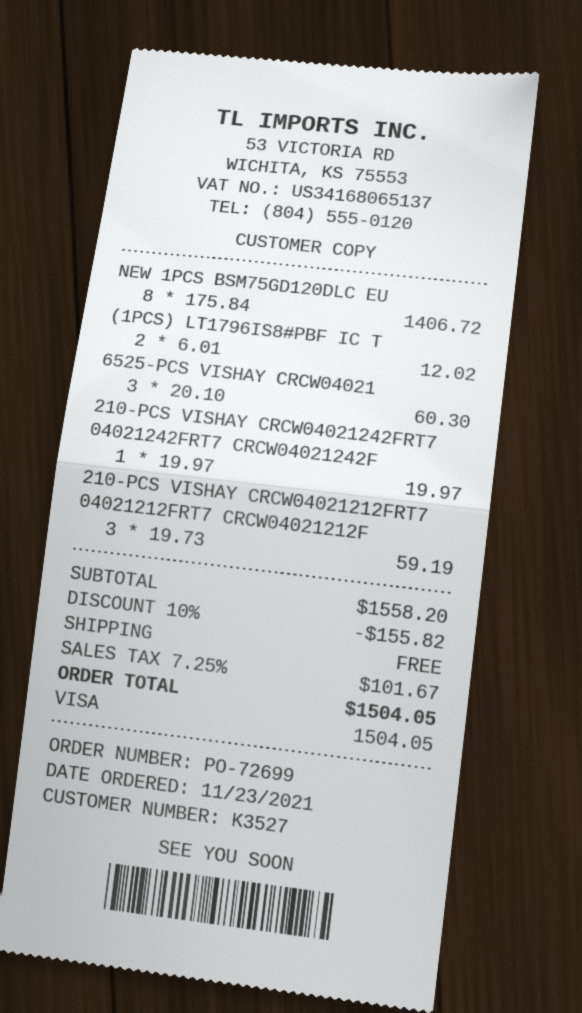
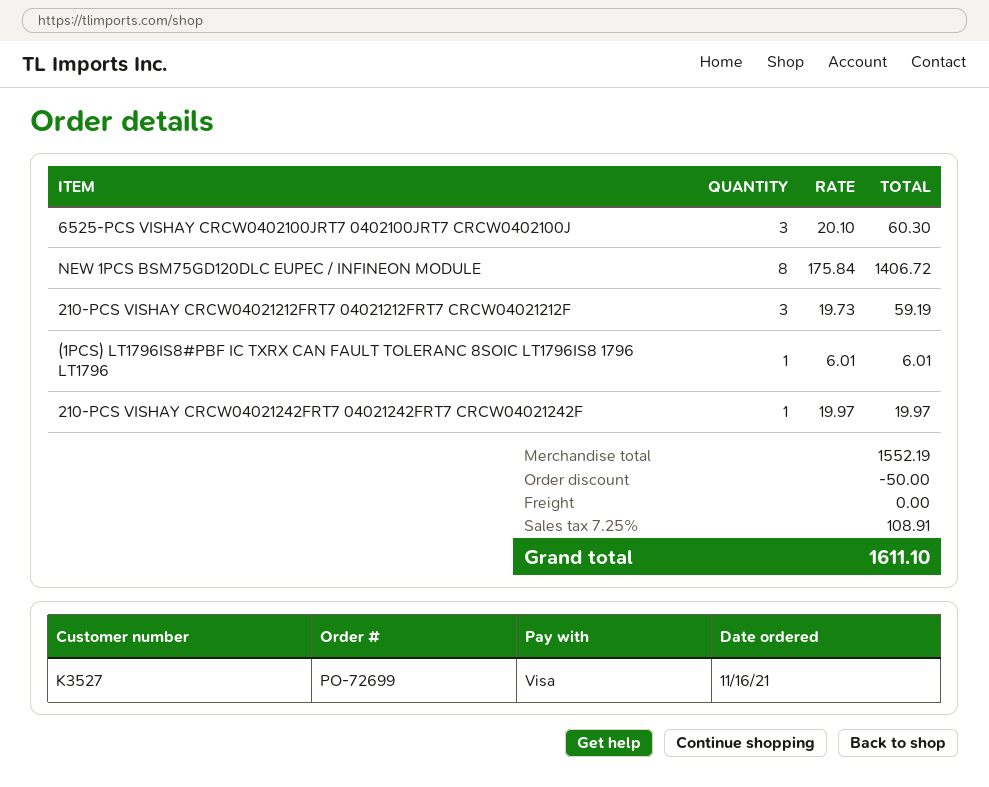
order date: 2021-11-23 -> 2021-11-16
(1PCS) LT1796IS8#PBF IC T: 2 x 6.01 = 12.02 -> 1 x 6.01 = 6.01
subtotal: 1558.20 -> 1552.19
discount: 155.82 -> 50.00
tax: 7.25% = 101.67 -> 7.25% = 108.91
total: 1504.05 -> 1611.10

